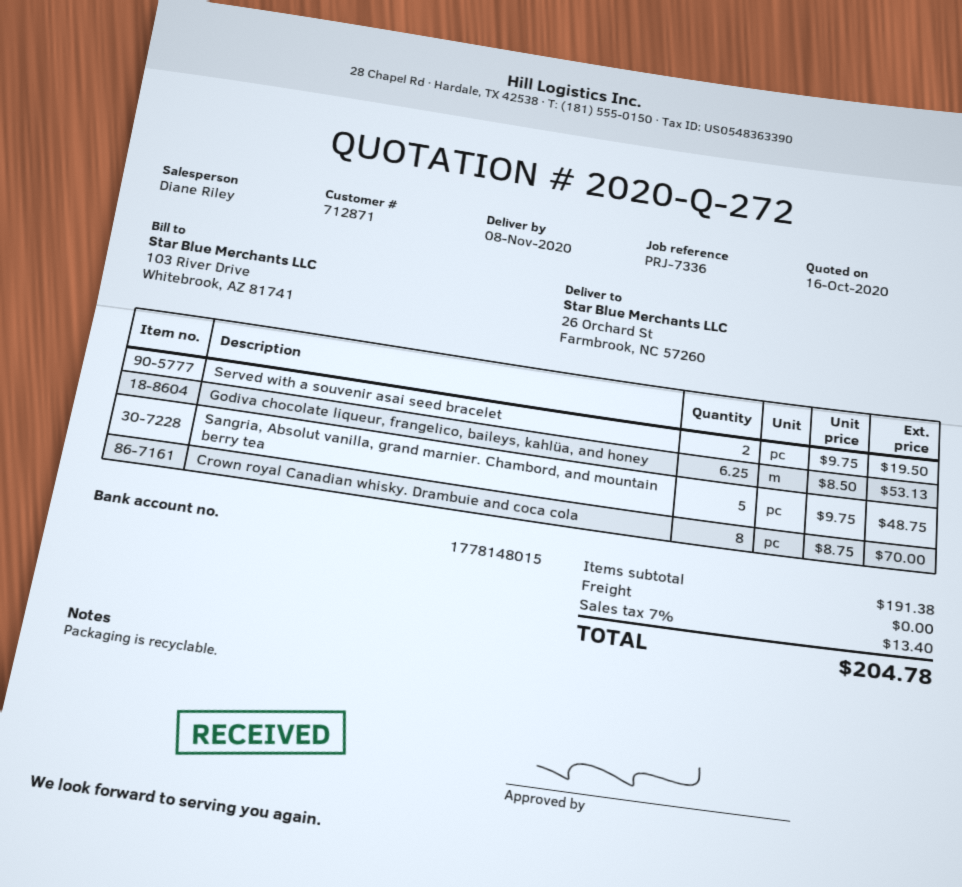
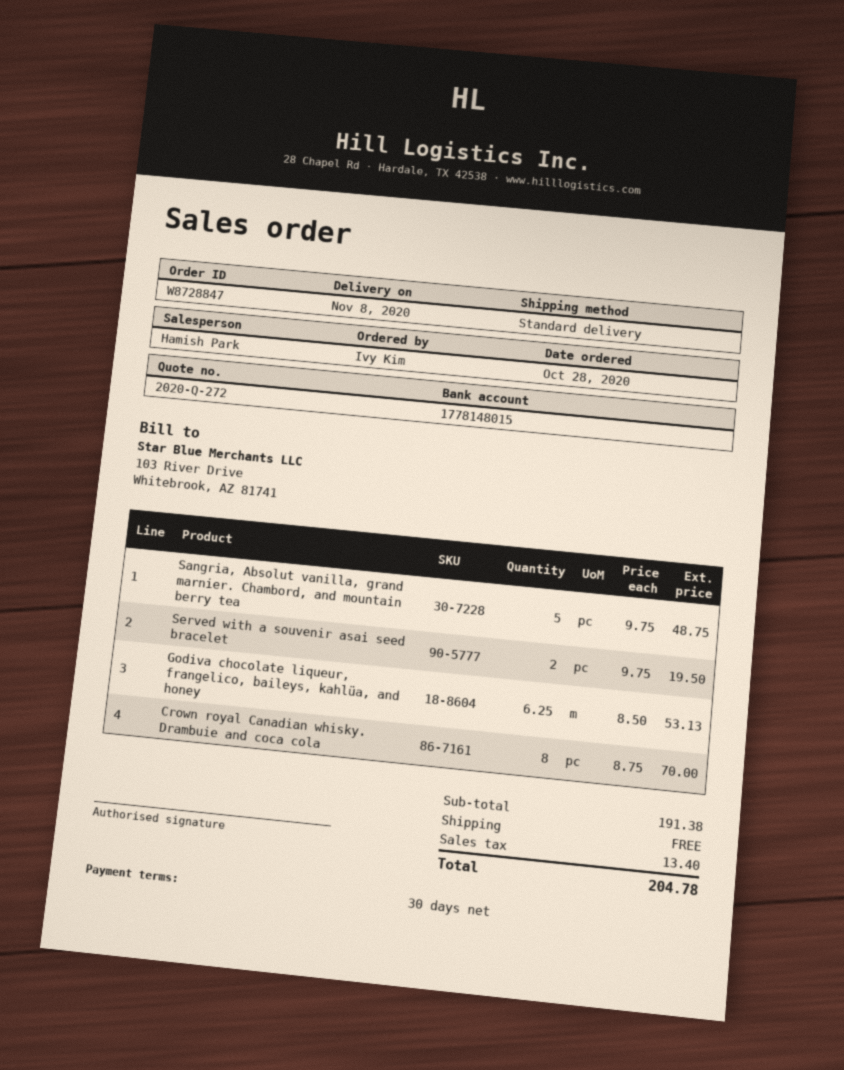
sales rep: Diane Riley -> Hamish Park

